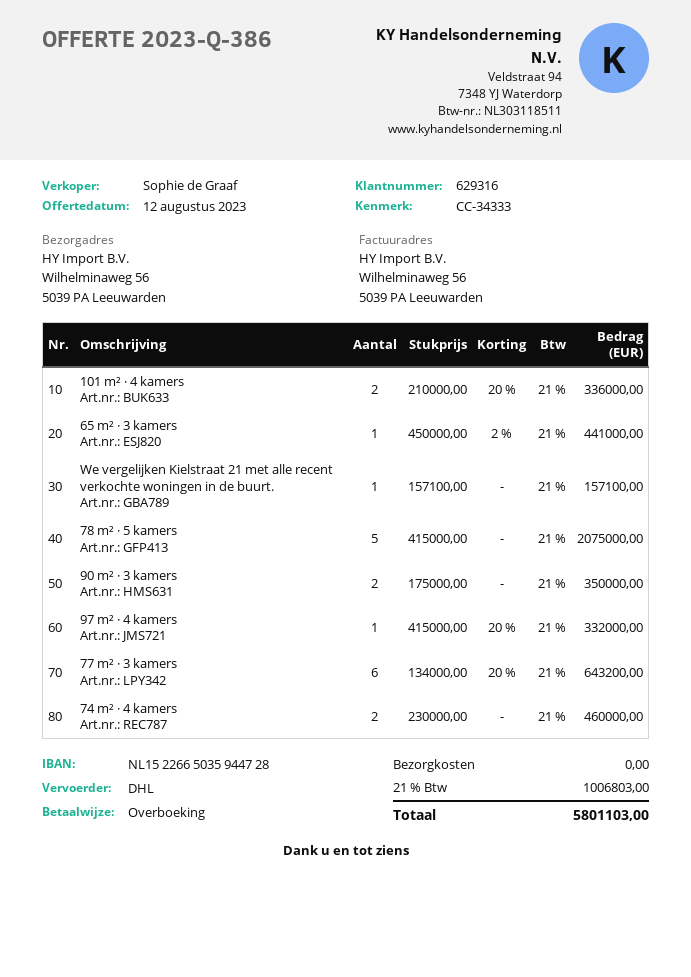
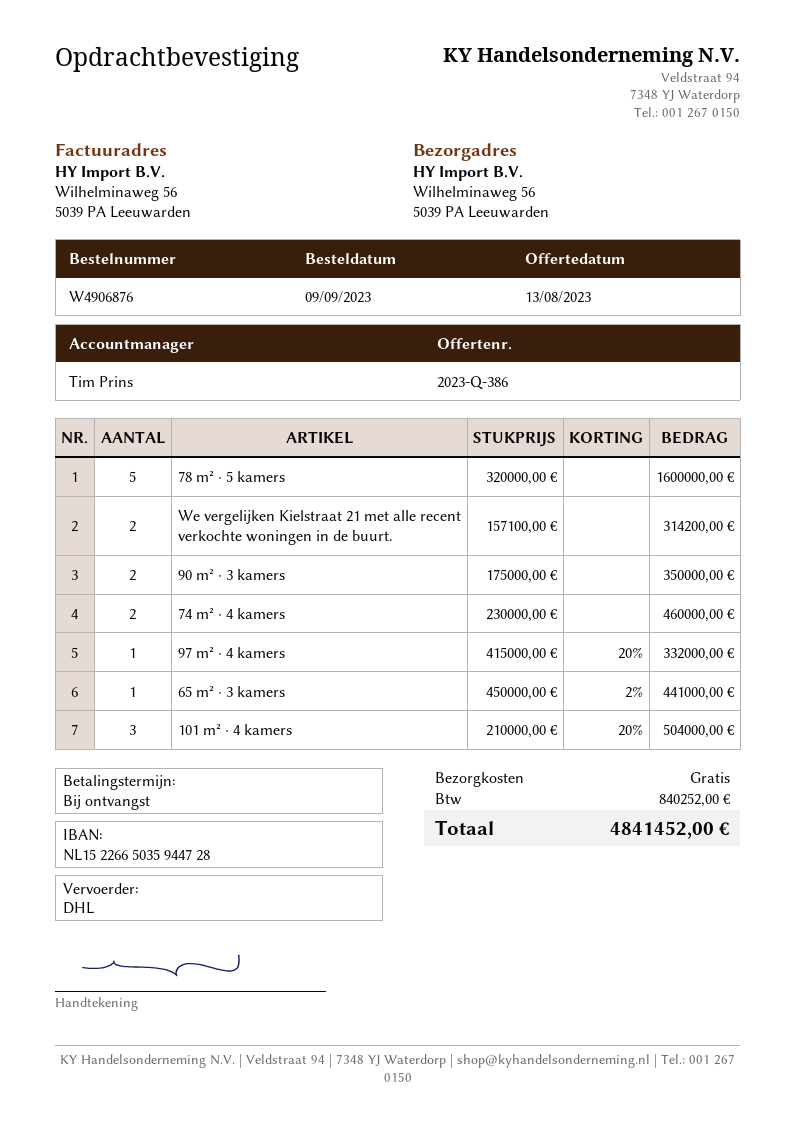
quote date: 2023-08-12 -> 2023-08-13
sales rep: Sophie de Graaf -> Tim Prins
101 m² · 4 kamers: 2 x 210000.00 - 20% = 336000.00 -> 3 x 210000.00 - 20% = 504000.00
We vergelijken Kielstraat 21 met alle recent verkochte woningen in de buurt.: 1 x 157100.00 = 157100.00 -> 2 x 157100.00 = 314200.00
78 m² · 5 kamers: 5 x 415000.00 = 2075000.00 -> 5 x 320000.00 = 1600000.00
77 m² · 3 kamers: 6 x 134000.00 - 20% = 643200.00 -> none
tax: 1006803.00 -> 840252.00
total: 5801103.00 -> 4841452.00

